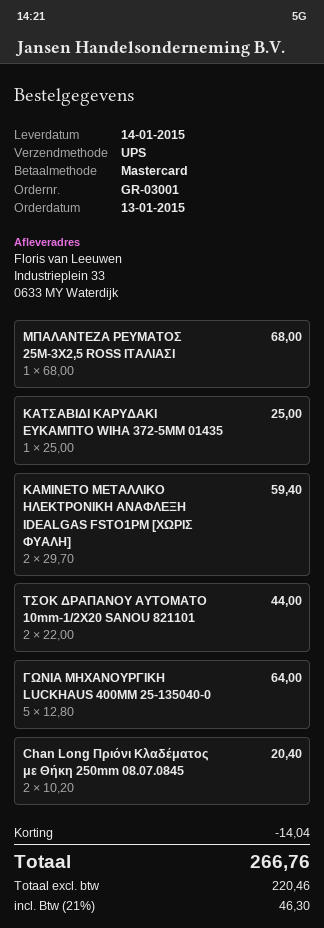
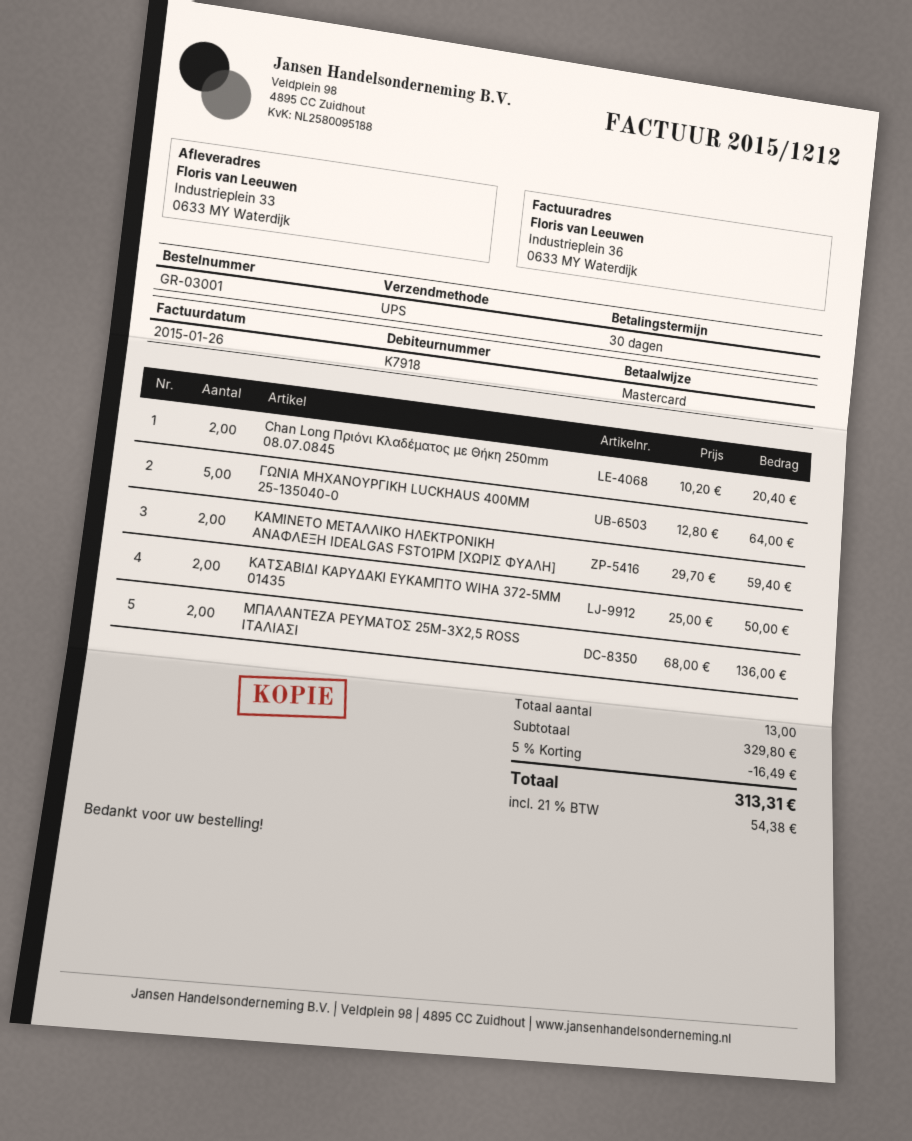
ΜΠΑΛΑΝΤΕΖΑ ΡΕΥΜΑΤΟΣ 25Μ-3Χ2,5 ROSS ΙΤΑΛΙΑΣI: 1 x 68.00 = 68.00 -> 2 x 68.00 = 136.00
ΚΑΤΣΑΒΙΔΙ ΚΑΡΥΔΑΚΙ ΕΥΚΑΜΠΤΟ WIHA 372-5MM 01435: 1 x 25.00 = 25.00 -> 2 x 25.00 = 50.00
ΤΣΟΚ ΔΡΑΠΑΝΟΥ ΑΥΤΟΜΑΤΟ 10mm-1/2X20 SANOU 821101: 2 x 22.00 = 44.00 -> none
discount: 14.04 -> 16.49
tax: 21% = 46.30 -> 21% = 54.38
total: 266.76 -> 313.31

